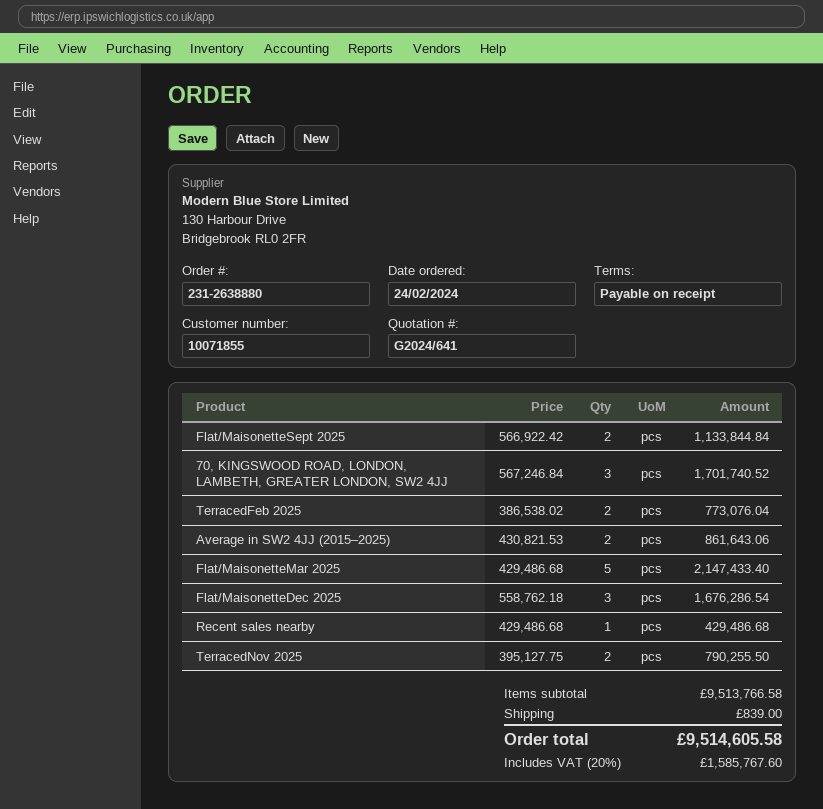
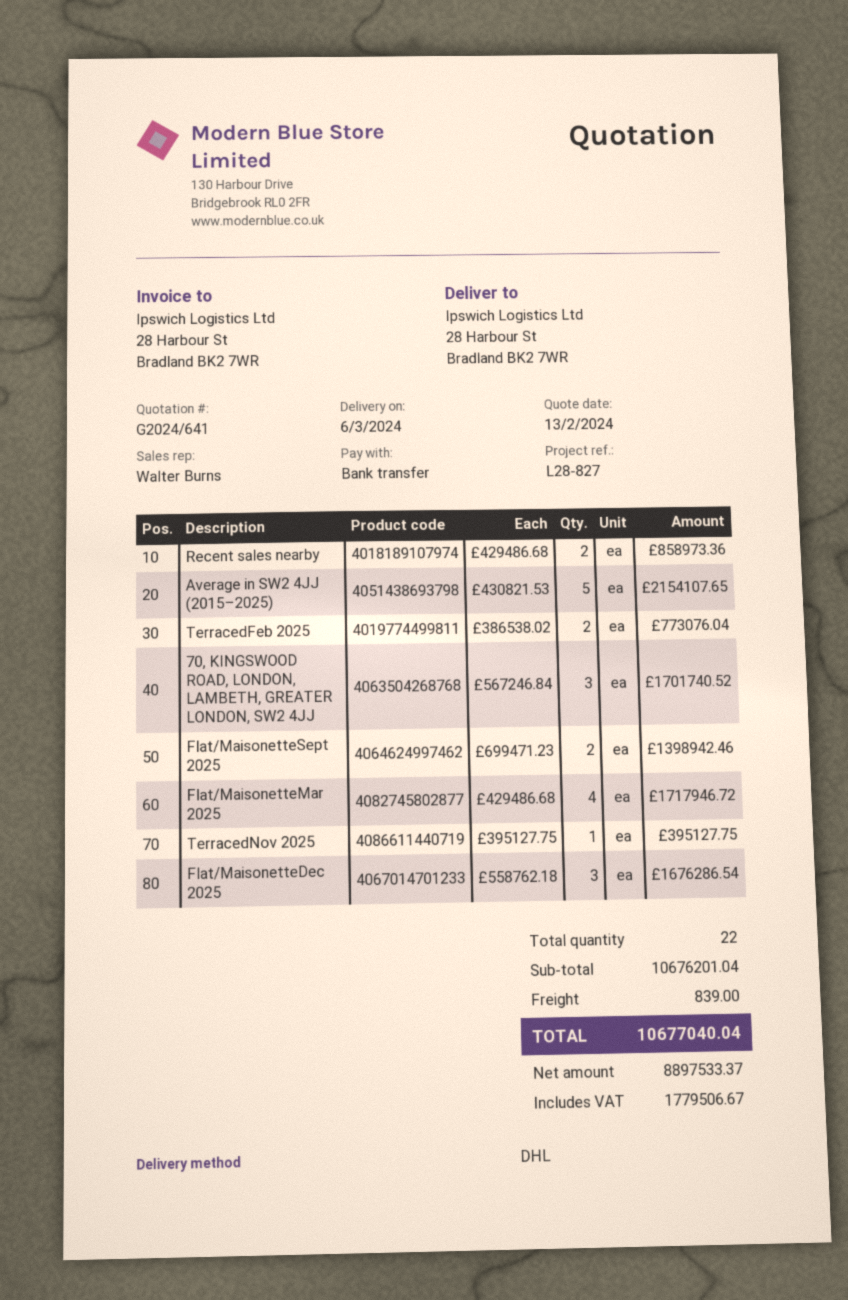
Flat/MaisonetteSept 2025: 2 x 566922.42 = 1133844.84 -> 2 x 699471.23 = 1398942.46
Average in SW2 4JJ (2015–2025): 2 x 430821.53 = 861643.06 -> 5 x 430821.53 = 2154107.65
Flat/MaisonetteMar 2025: 5 x 429486.68 = 2147433.40 -> 4 x 429486.68 = 1717946.72
Recent sales nearby: 1 x 429486.68 = 429486.68 -> 2 x 429486.68 = 858973.36
TerracedNov 2025: 2 x 395127.75 = 790255.50 -> 1 x 395127.75 = 395127.75
subtotal: 9513766.58 -> 10676201.04
tax: 1585767.60 -> 1779506.67
total: 9514605.58 -> 10677040.04

